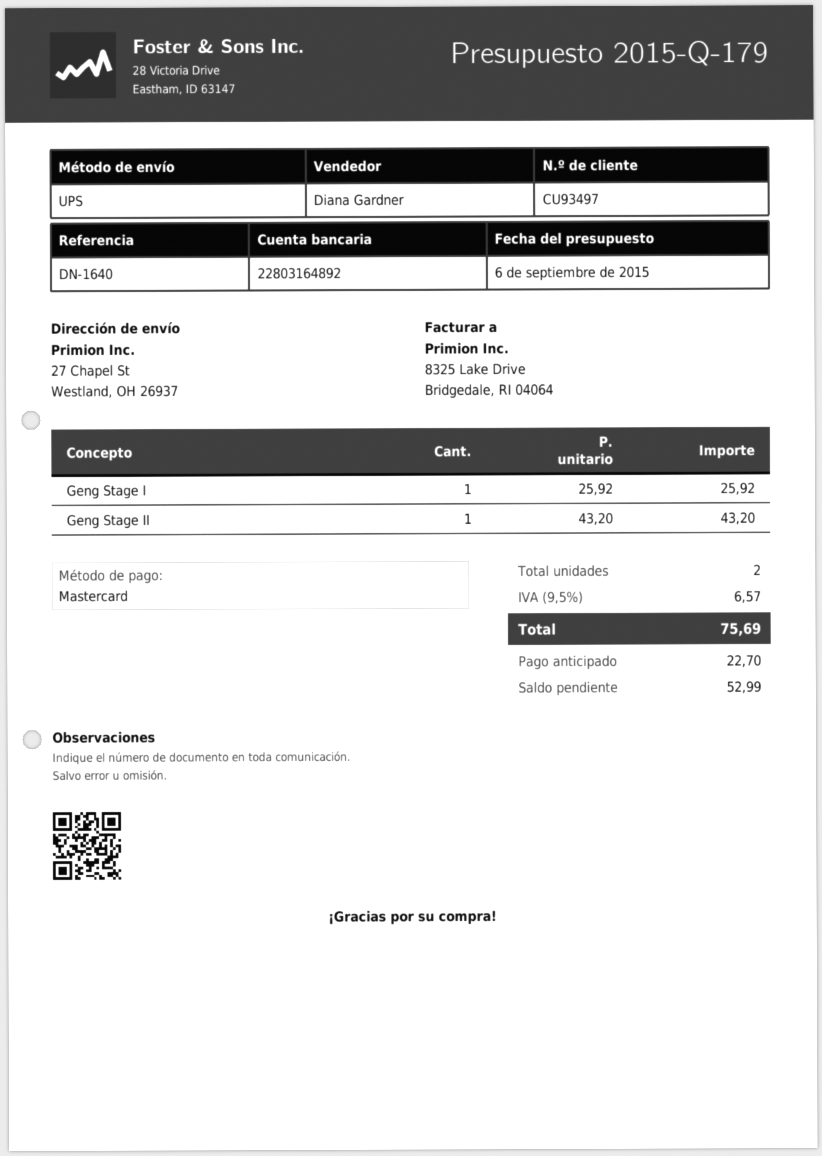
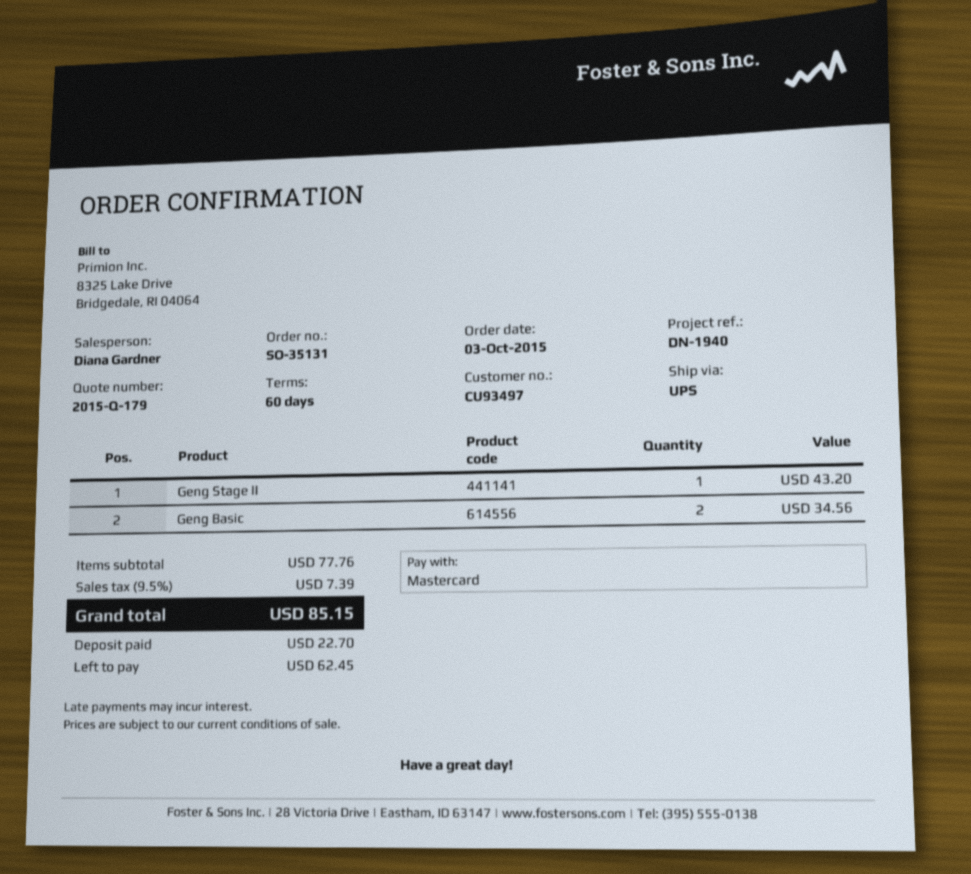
reference: DN-1640 -> DN-1940
Geng Stage I: 1 for 25.92 -> none
Geng Basic: none -> 2 for 34.56
tax: 9.5% = 6.57 -> 9.5% = 7.39
total: 75.69 -> 85.15
balance: 52.99 -> 62.45

